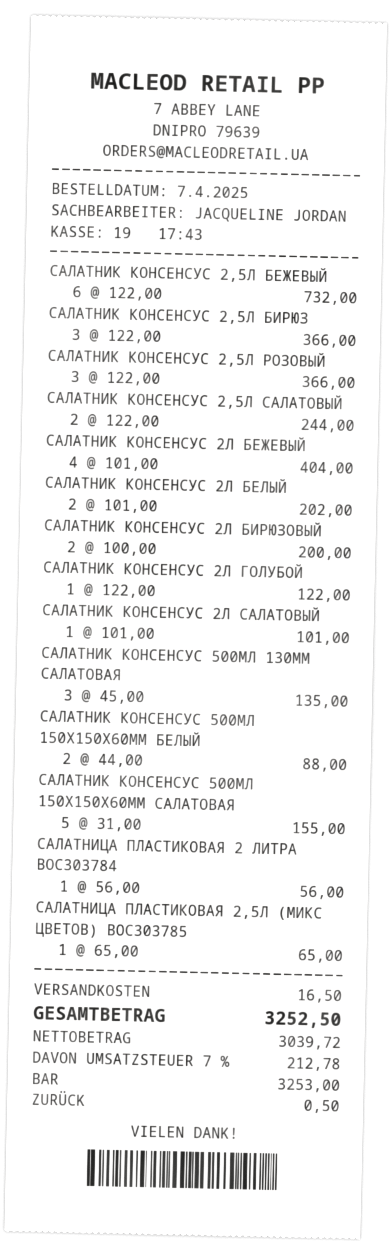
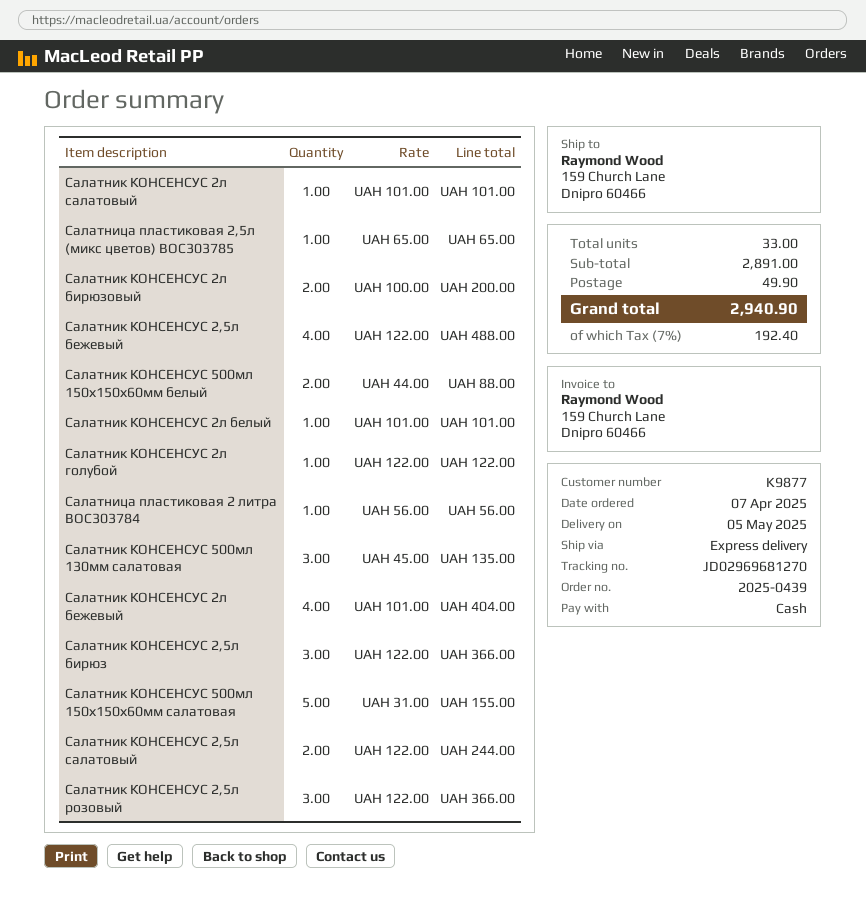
САЛАТНИК КОНСЕНСУС 2,5Л БЕЖЕВЫЙ: 6 x 122.00 = 732.00 -> 4 x 122.00 = 488.00
САЛАТНИК КОНСЕНСУС 2Л БЕЛЫЙ: 2 x 101.00 = 202.00 -> 1 x 101.00 = 101.00
shipping: 16.50 -> 49.90
tax: 7% = 212.78 -> 7% = 192.40
total: 3252.50 -> 2940.90

